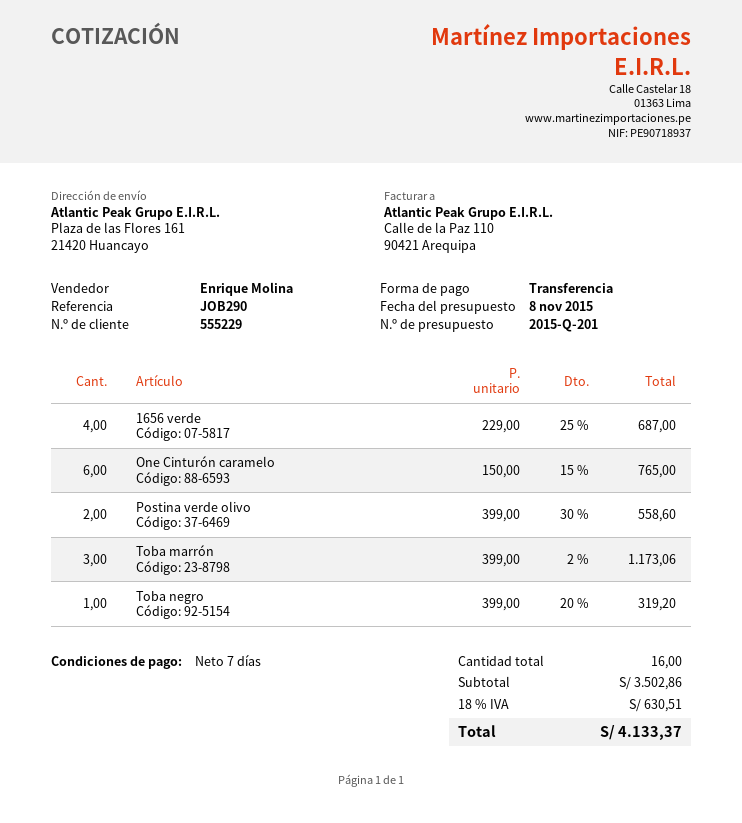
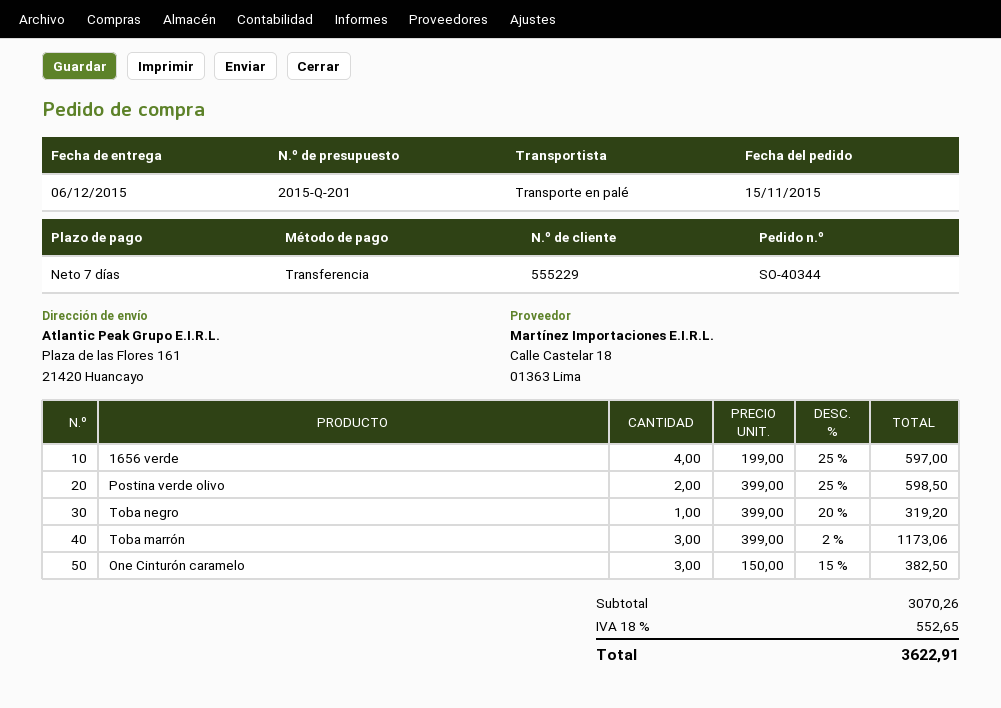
1656 verde: 4 x 229.00 - 25% = 687.00 -> 4 x 199.00 - 25% = 597.00
One Cinturón caramelo: 6 x 150.00 - 15% = 765.00 -> 3 x 150.00 - 15% = 382.50
Postina verde olivo: 2 x 399.00 - 30% = 558.60 -> 2 x 399.00 - 25% = 598.50
subtotal: 3502.86 -> 3070.26
tax: 18% = 630.51 -> 18% = 552.65
total: 4133.37 -> 3622.91

